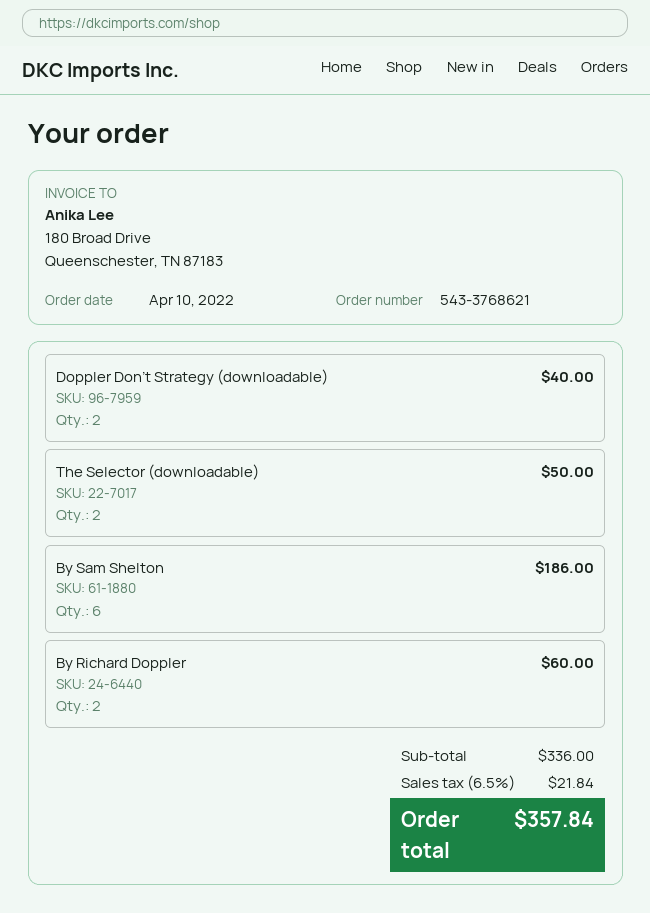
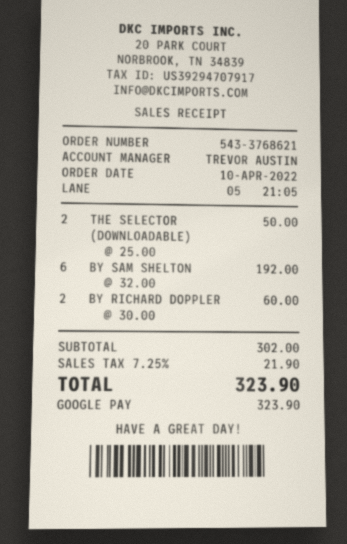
Doppler Don’t Strategy (downloadable): 2 for 40.00 -> none
By Sam Shelton: 6 for 186.00 -> 6 for 192.00
subtotal: 336.00 -> 302.00
tax: 6.5% = 21.84 -> 7.25% = 21.90
total: 357.84 -> 323.90

